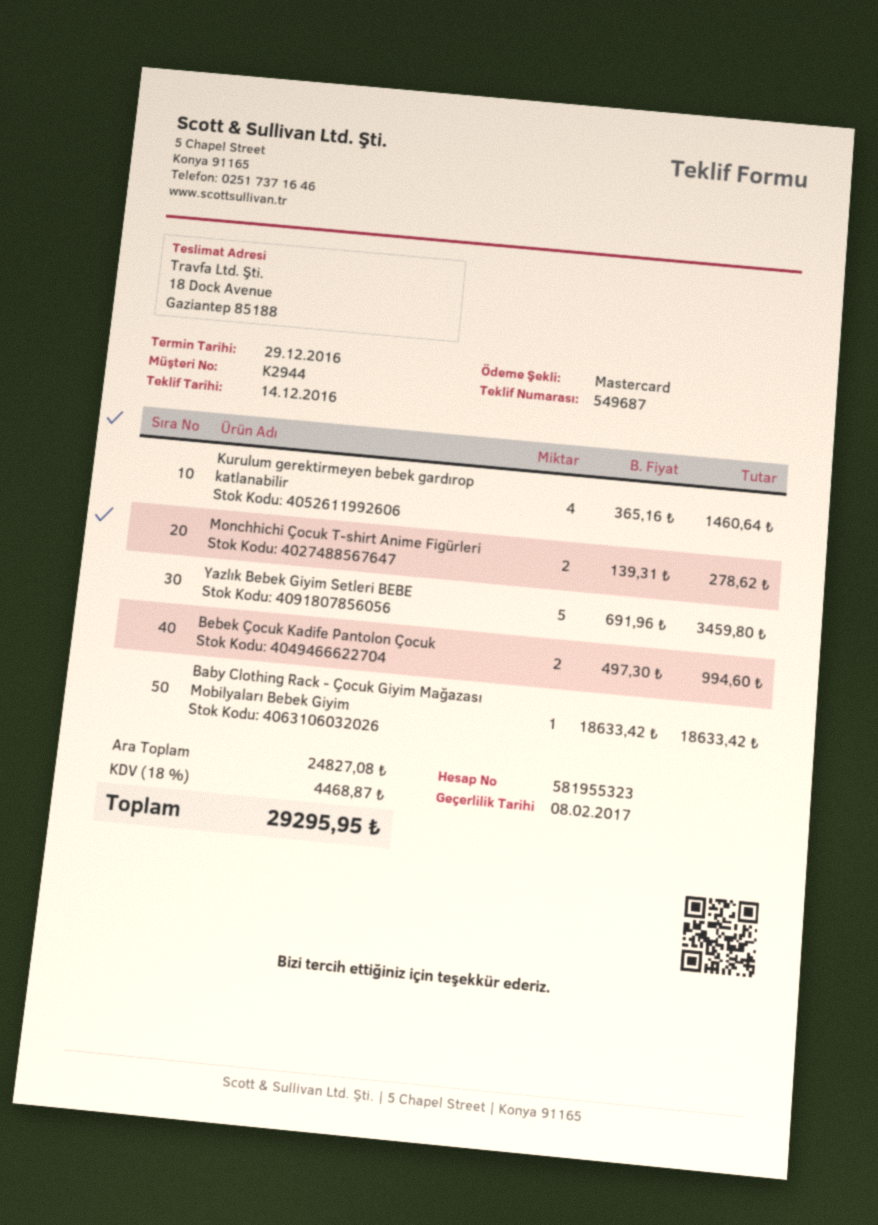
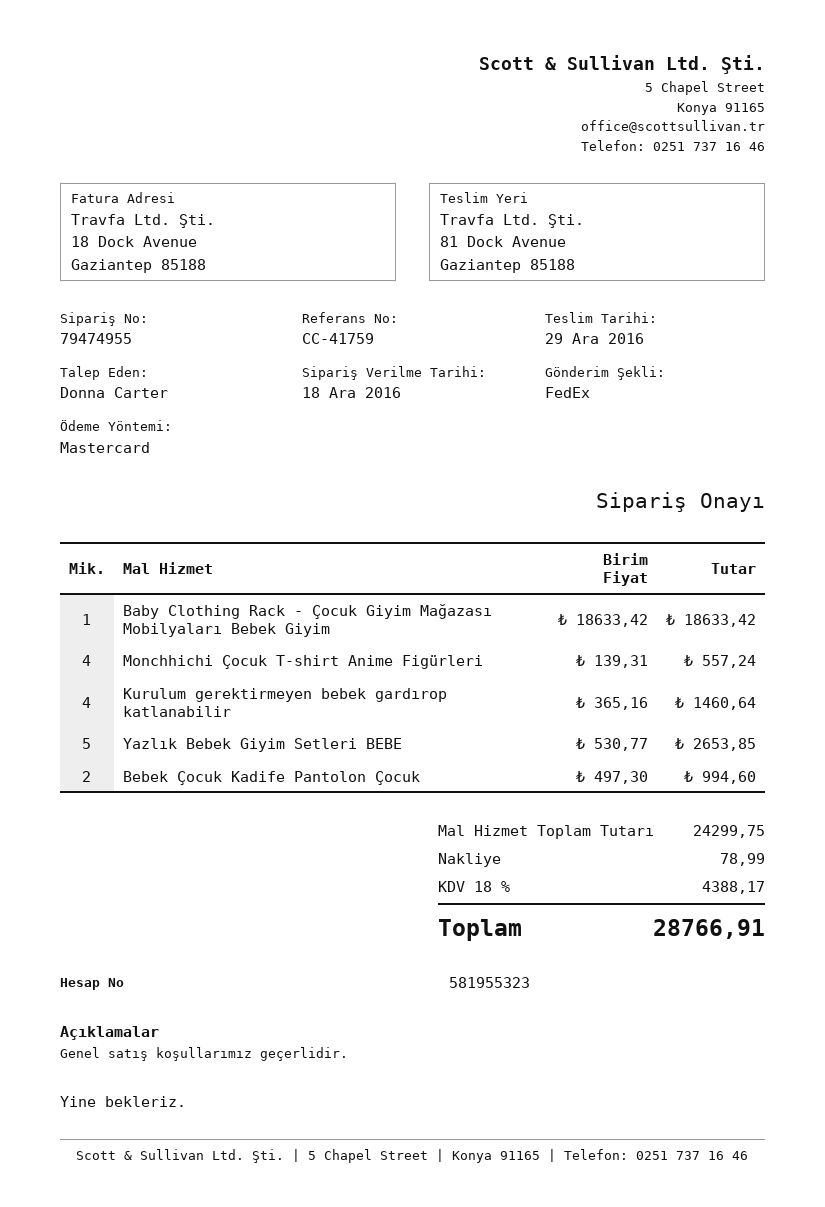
ship to: 18 Dock Avenue, Gaziantep 85188 -> 81 Dock Avenue, Gaziantep 85188
Monchhichi Çocuk T-shirt Anime Figürleri: 2 x 139.31 = 278.62 -> 4 x 139.31 = 557.24
Yazlık Bebek Giyim Setleri BEBE: 5 x 691.96 = 3459.80 -> 5 x 530.77 = 2653.85
subtotal: 24827.08 -> 24299.75
shipping: none -> 78.99
tax: 18% = 4468.87 -> 18% = 4388.17
total: 29295.95 -> 28766.91

